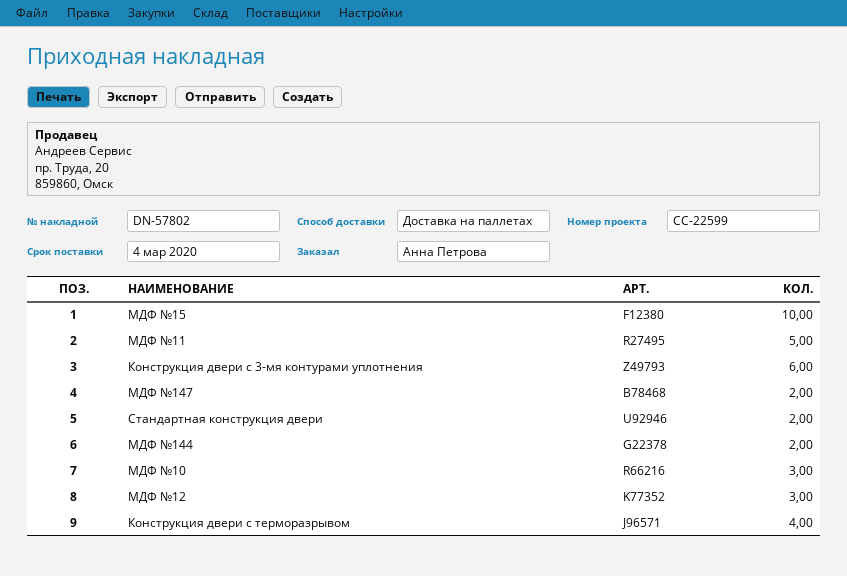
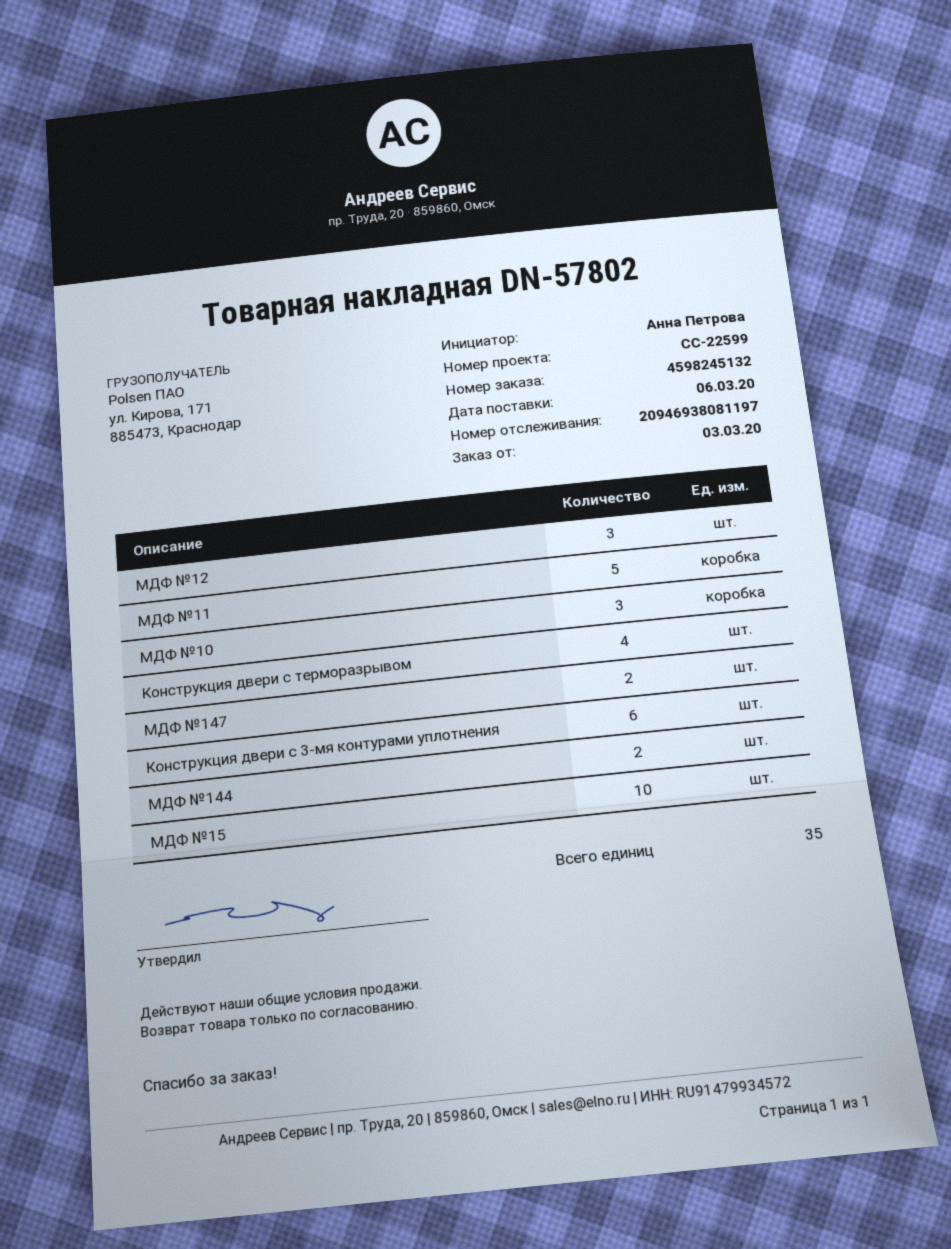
delivery date: 2020-03-04 -> 2020-03-06
Стандартная конструкция двери: 2 -> none

